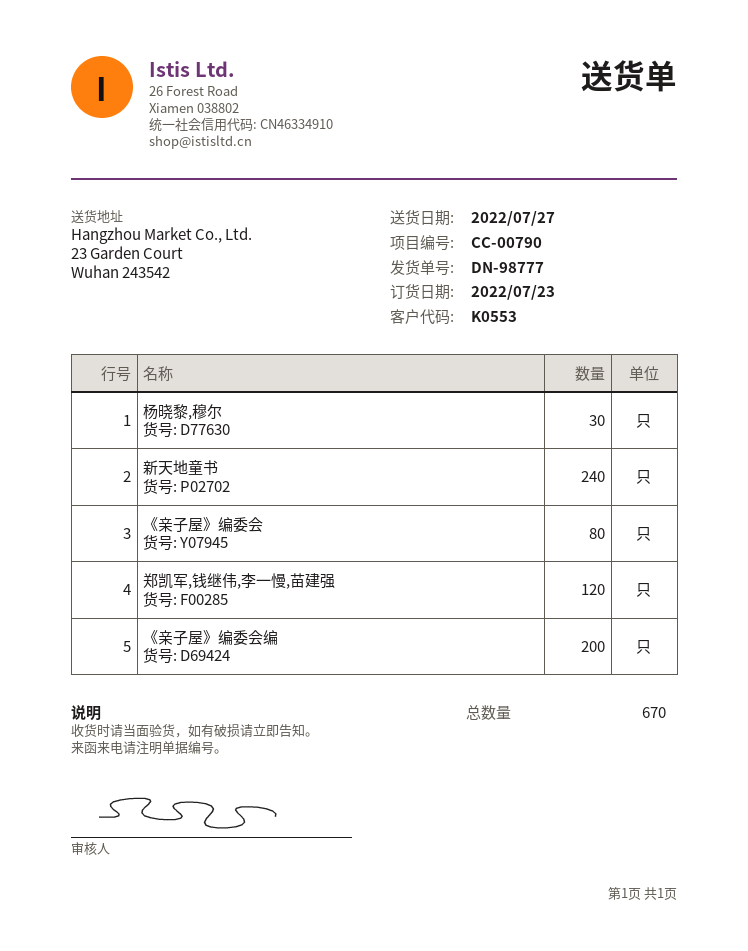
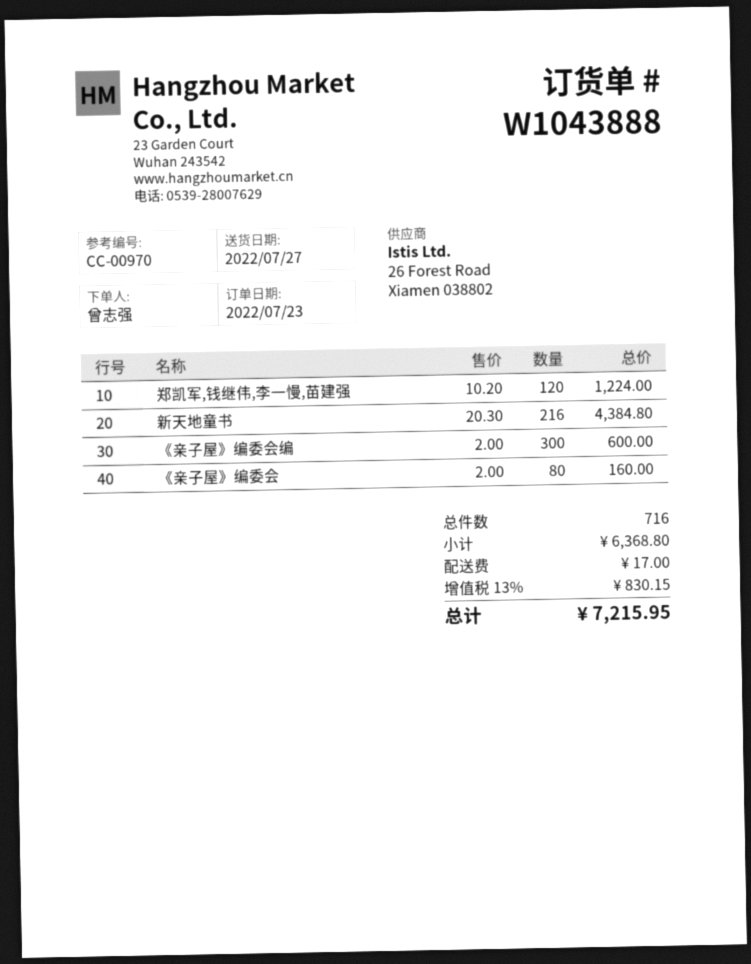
reference: CC-00790 -> CC-00970
杨晓黎,穆尔: 30 -> none
新天地童书: 240 -> 216
《亲子屋》编委会编: 200 -> 300
total quantity: 670 -> 716

